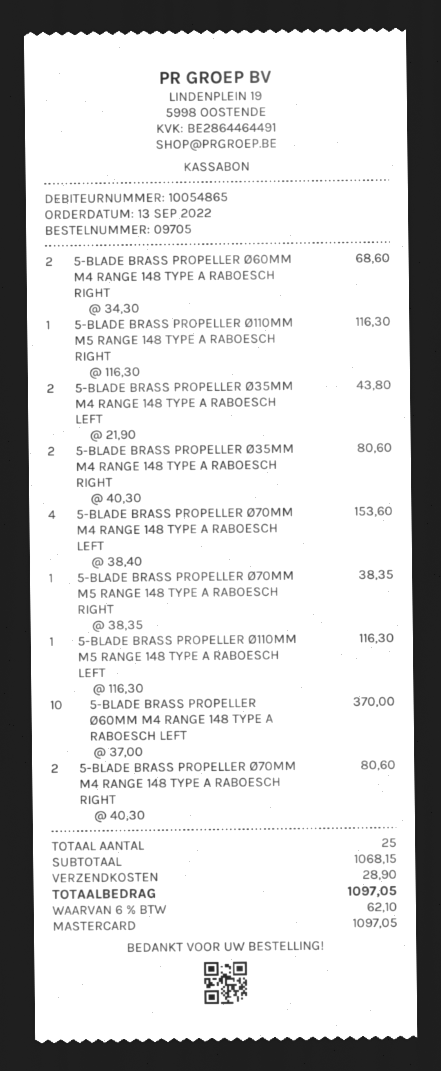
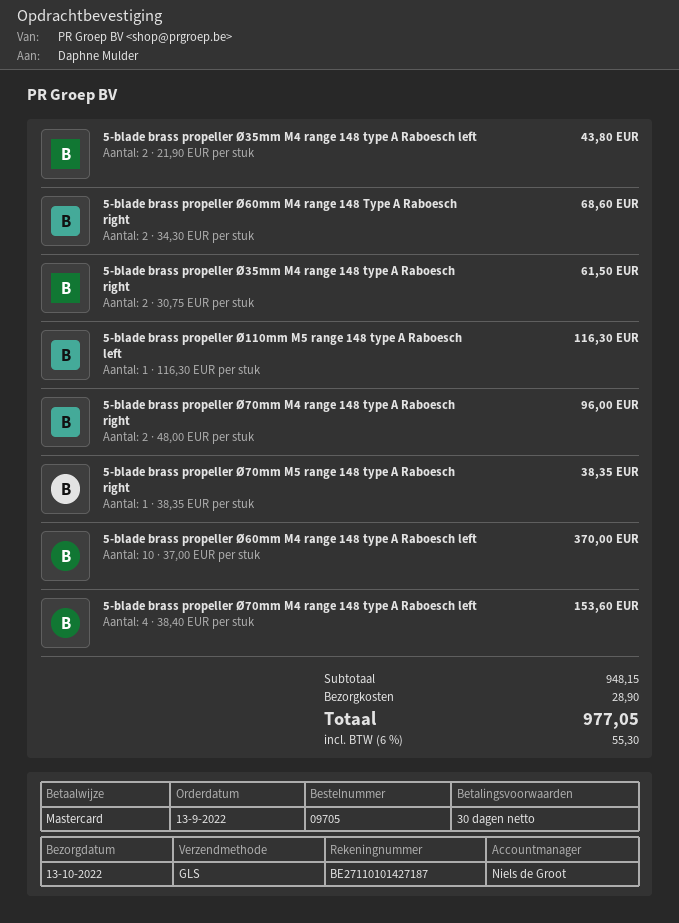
5-BLADE BRASS PROPELLER Ø110MM M5 RANGE 148 TYPE A RABOESCH RIGHT: 1 x 116.30 = 116.30 -> none
5-BLADE BRASS PROPELLER Ø35MM M4 RANGE 148 TYPE A RABOESCH RIGHT: 2 x 40.30 = 80.60 -> 2 x 30.75 = 61.50
5-BLADE BRASS PROPELLER Ø70MM M4 RANGE 148 TYPE A RABOESCH RIGHT: 2 x 40.30 = 80.60 -> 2 x 48.00 = 96.00
subtotal: 1068.15 -> 948.15
tax: 6% = 62.10 -> 6% = 55.30
total: 1097.05 -> 977.05

